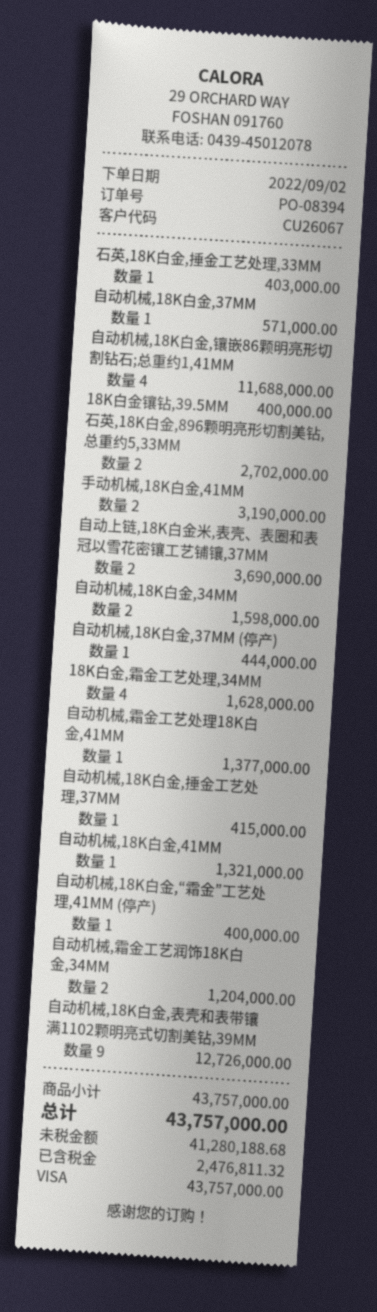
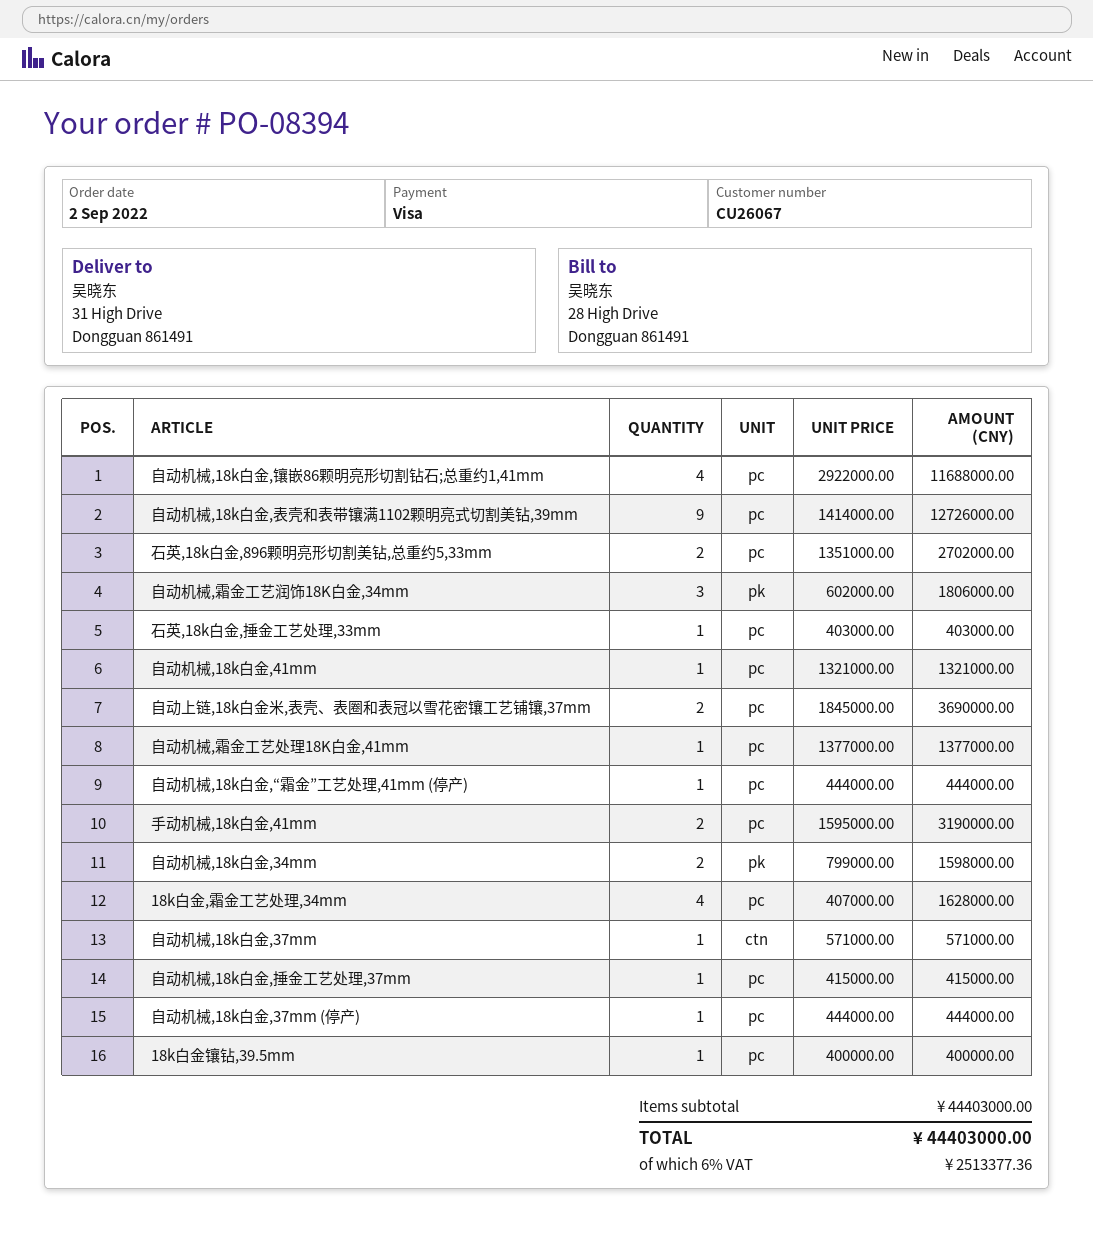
自动机械,18K白金,“霜金”工艺处理,41MM (停产): 1 for 400000.00 -> 1 for 444000.00
自动机械,霜金工艺润饰18K白金,34MM: 2 for 1204000.00 -> 3 for 1806000.00
subtotal: 43757000.00 -> 44403000.00
tax: 2476811.32 -> 2513377.36
total: 43757000.00 -> 44403000.00

